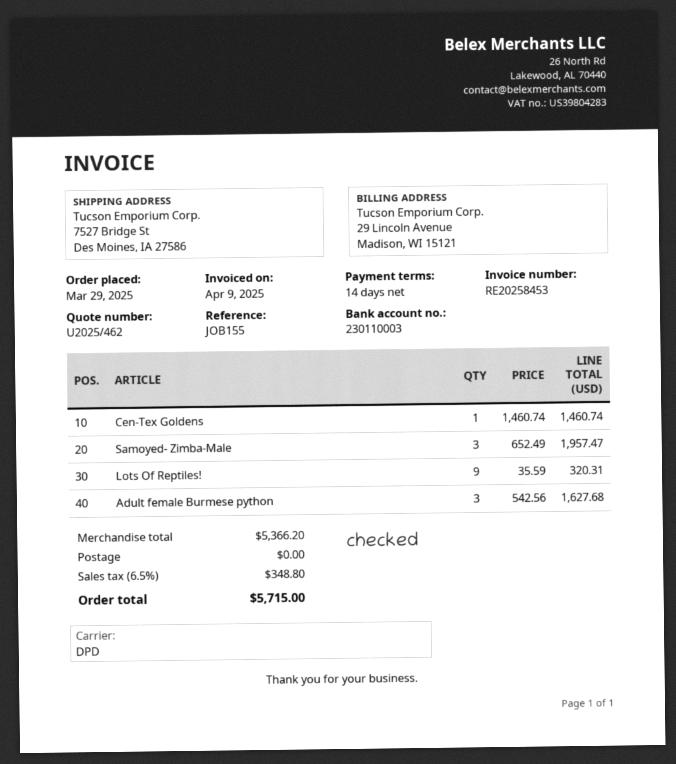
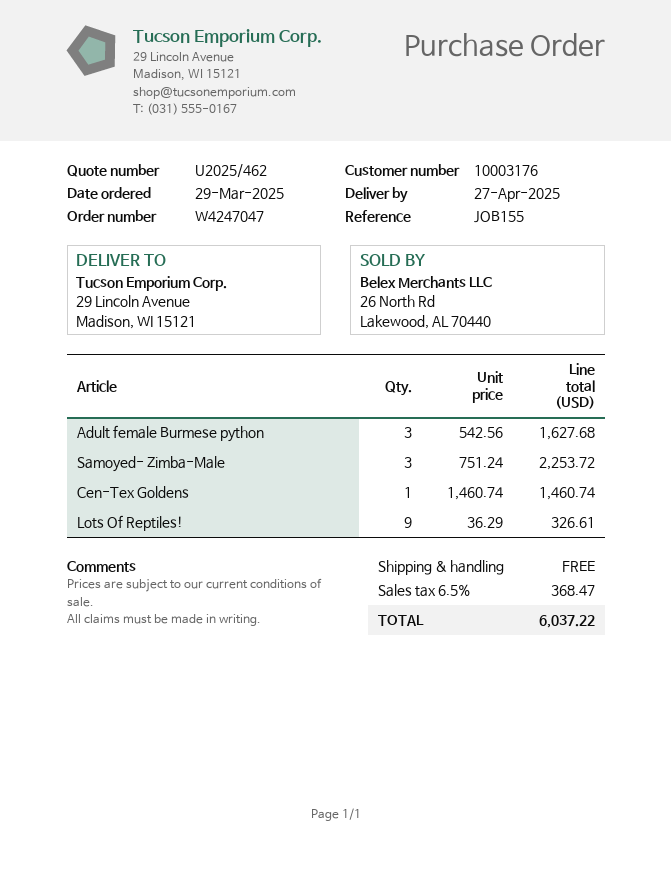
ship to: 7527 Bridge St, Des Moines, IA 27586 -> 29 Lincoln Avenue, Madison, WI 15121
Samoyed- Zimba-Male: 3 x 652.49 = 1957.47 -> 3 x 751.24 = 2253.72
Lots Of Reptiles!: 9 x 35.59 = 320.31 -> 9 x 36.29 = 326.61
tax: 6.5% = 348.80 -> 6.5% = 368.47
total: 5715.00 -> 6037.22

